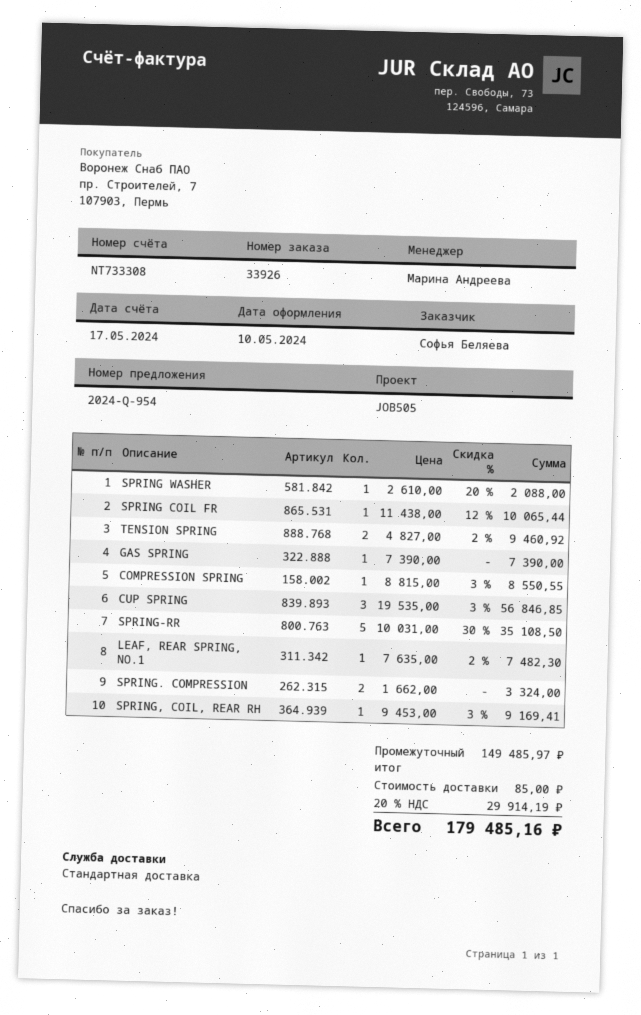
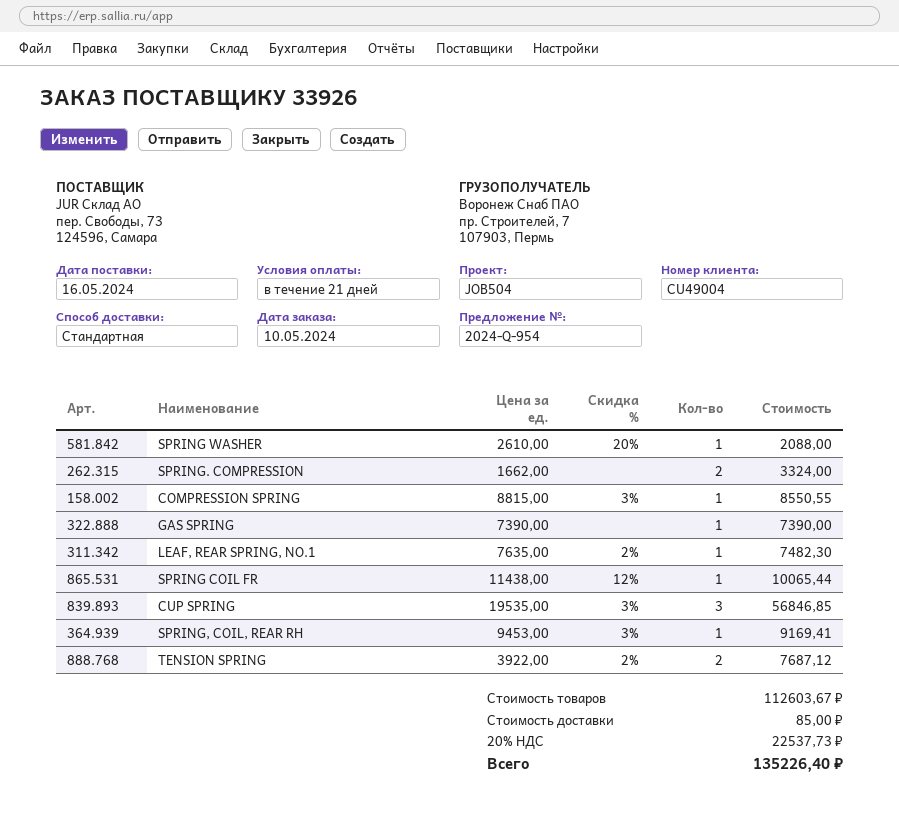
reference: JOB505 -> JOB504
TENSION SPRING: 2 x 4827.00 - 2% = 9460.92 -> 2 x 3922.00 - 2% = 7687.12
SPRING-RR: 5 x 10031.00 - 30% = 35108.50 -> none
subtotal: 149485.97 -> 112603.67
tax: 20% = 29914.19 -> 20% = 22537.73
total: 179485.16 -> 135226.40

